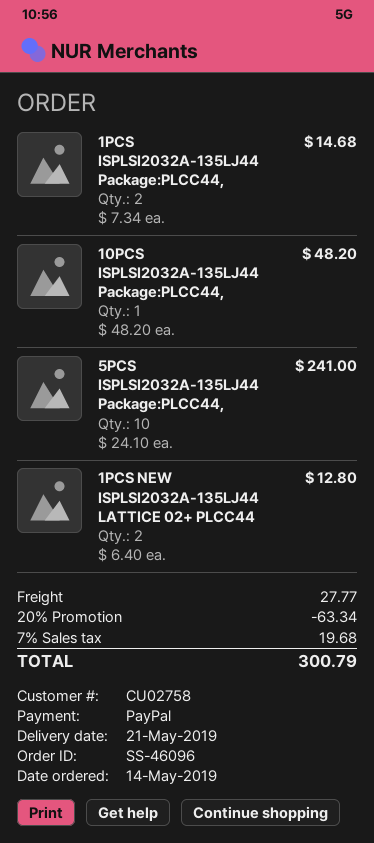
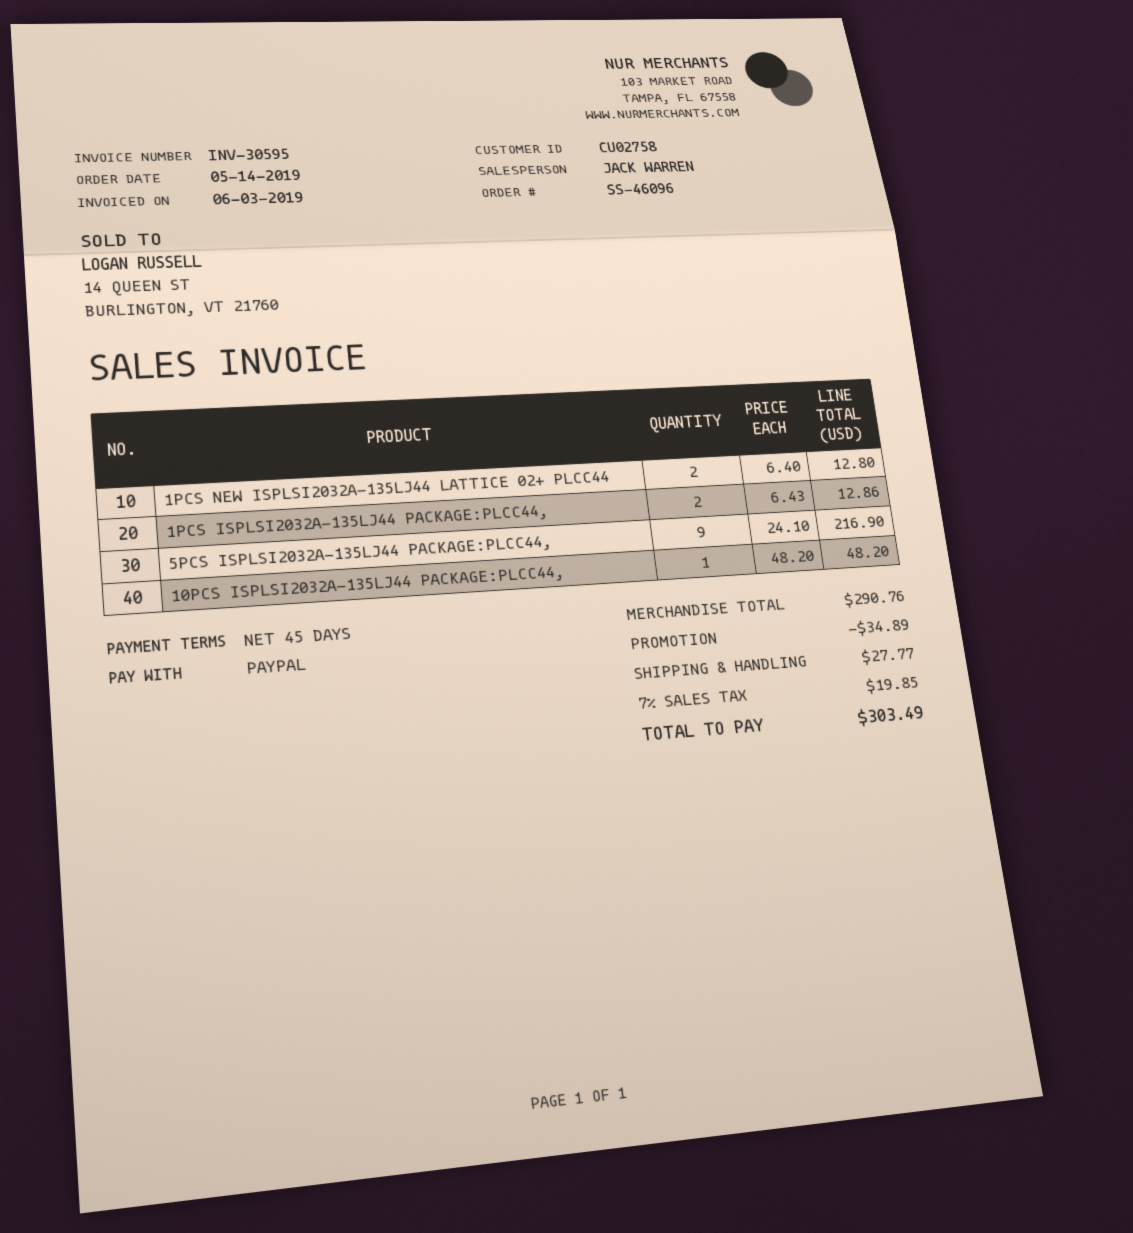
1PCS ISPLSI2032A-135LJ44 Package:PLCC44,: 2 x 7.34 = 14.68 -> 2 x 6.43 = 12.86
5PCS ISPLSI2032A-135LJ44 Package:PLCC44,: 10 x 24.10 = 241.00 -> 9 x 24.10 = 216.90
discount: 63.34 -> 34.89
tax: 7% = 19.68 -> 7% = 19.85
total: 300.79 -> 303.49

